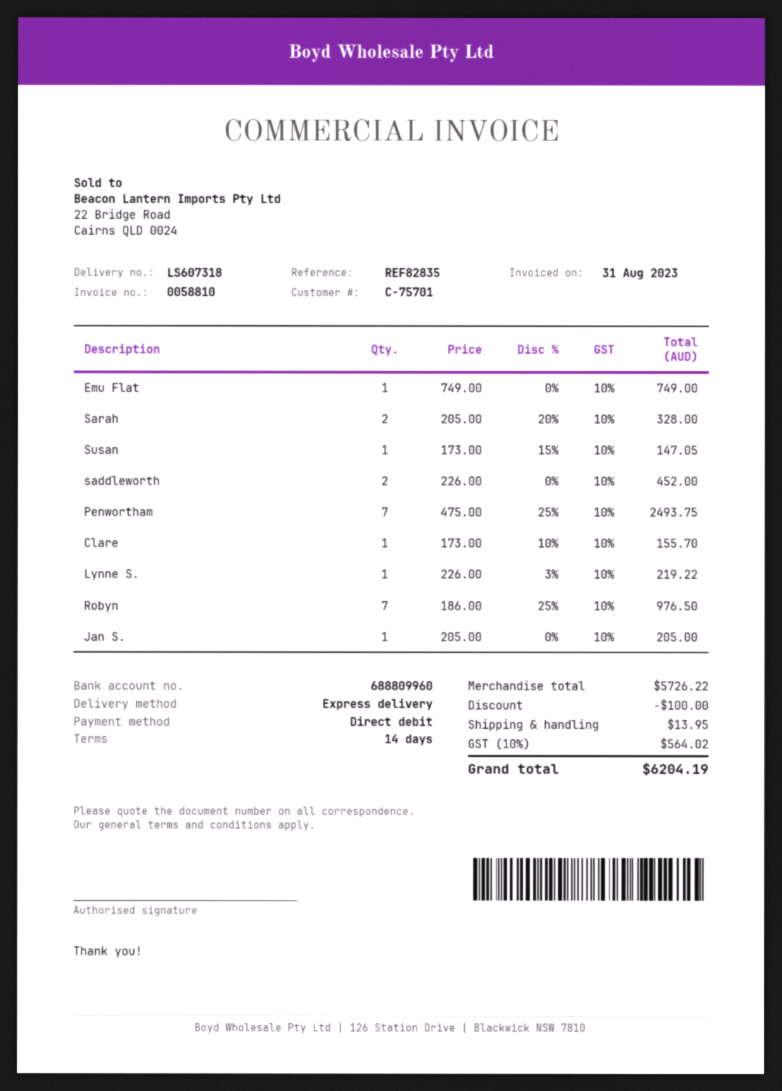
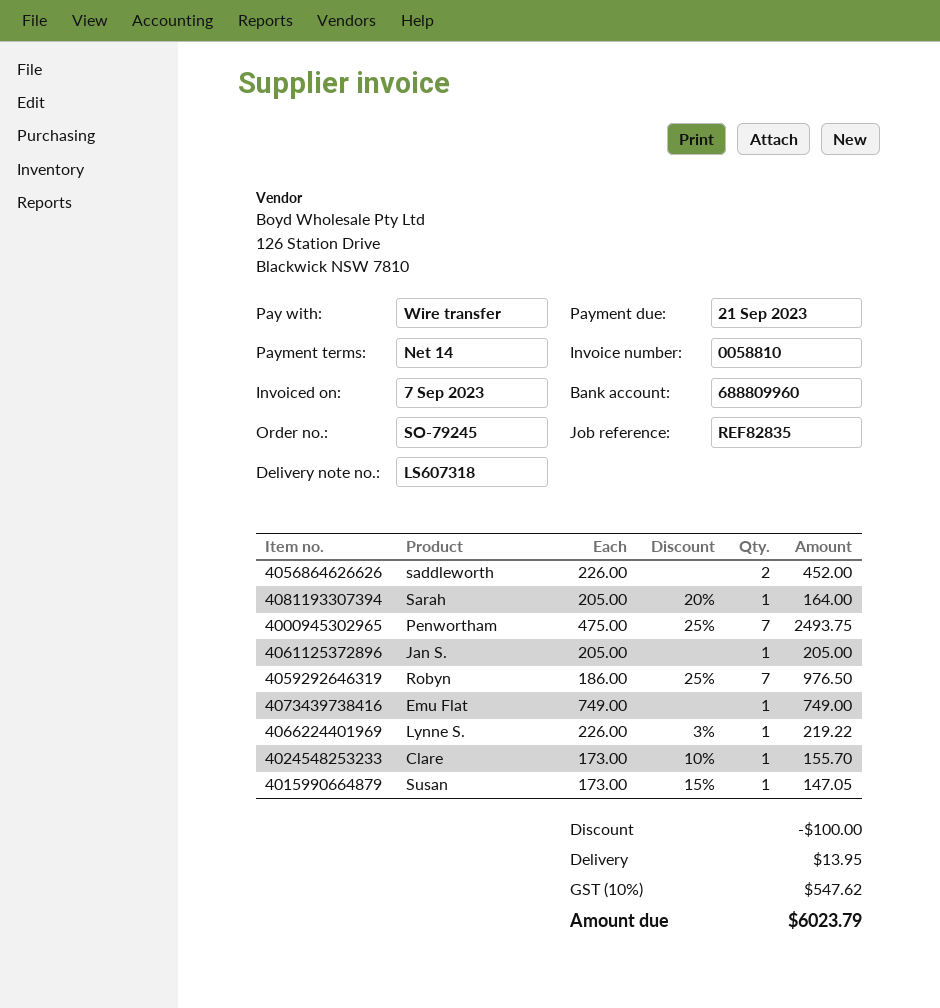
invoice date: 2023-08-31 -> 2023-09-07
payment method: direct debit -> bank transfer
Sarah: 2 x 205.00 - 20% = 328.00 -> 1 x 205.00 - 20% = 164.00
tax: 10% = 564.02 -> 10% = 547.62
total: 6204.19 -> 6023.79

